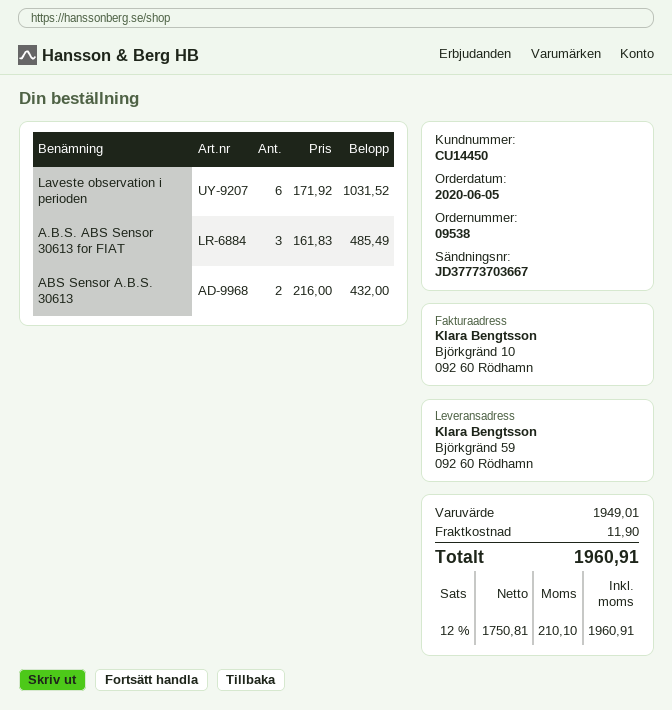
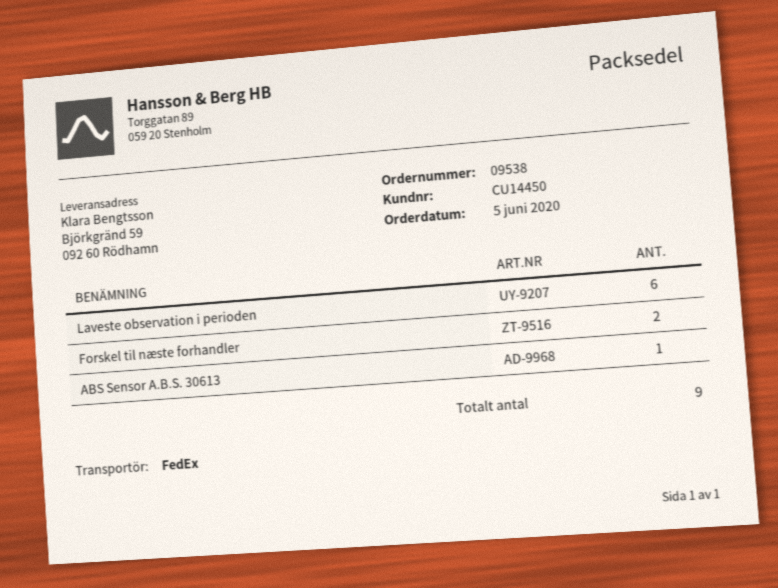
A.B.S. ABS Sensor 30613 for FIAT: 3 -> none
ABS Sensor A.B.S. 30613: 2 -> 1
Forskel til næste forhandler: none -> 2

